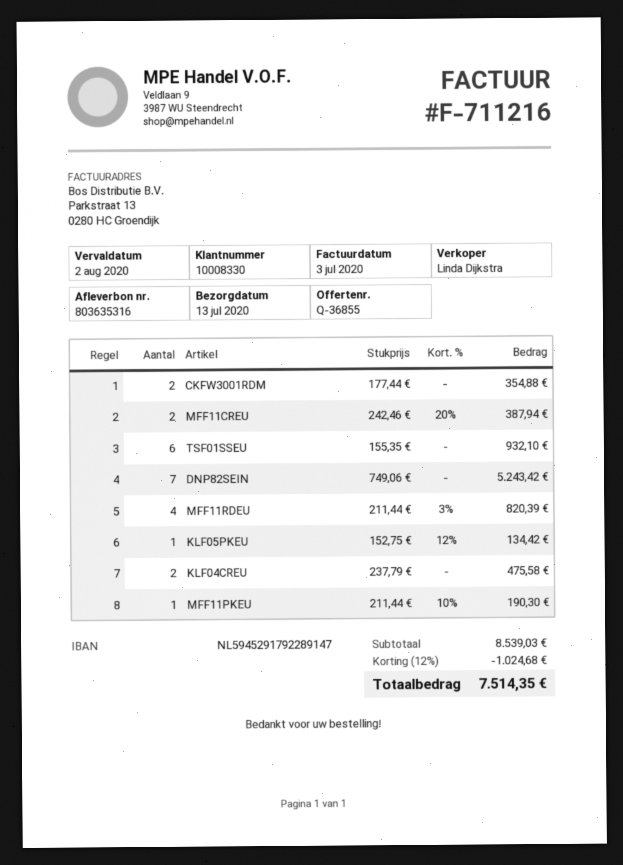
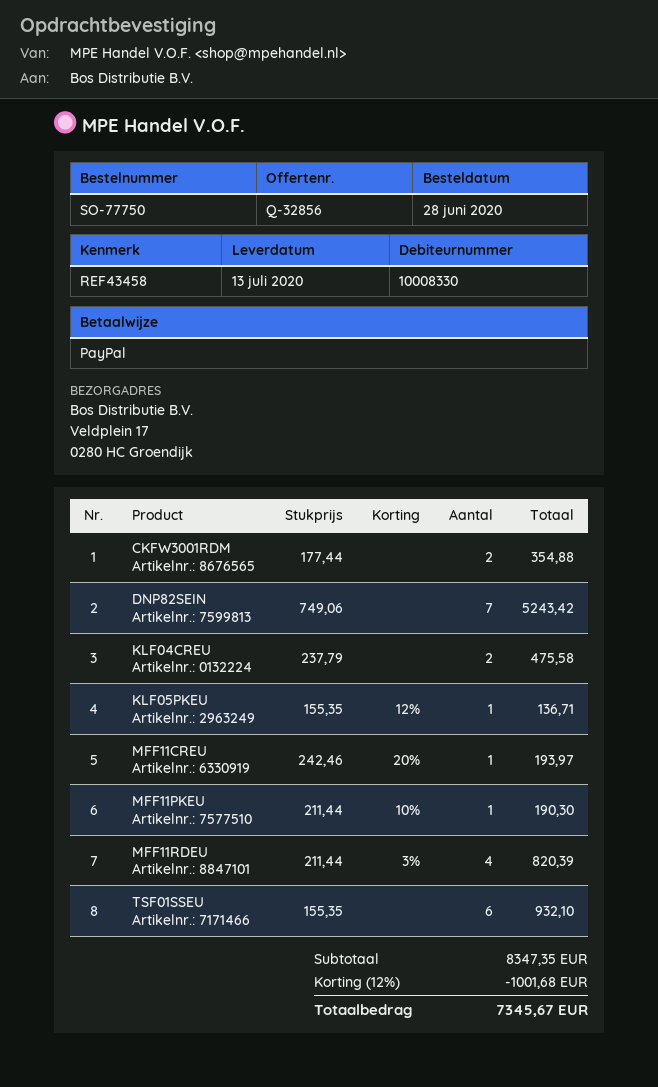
quote number: Q-36855 -> Q-32856
MFF11CREU: 2 x 242.46 - 20% = 387.94 -> 1 x 242.46 - 20% = 193.97
KLF05PKEU: 1 x 152.75 - 12% = 134.42 -> 1 x 155.35 - 12% = 136.71
subtotal: 8539.03 -> 8347.35
discount: 12% = 1024.68 -> 12% = 1001.68
total: 7514.35 -> 7345.67

